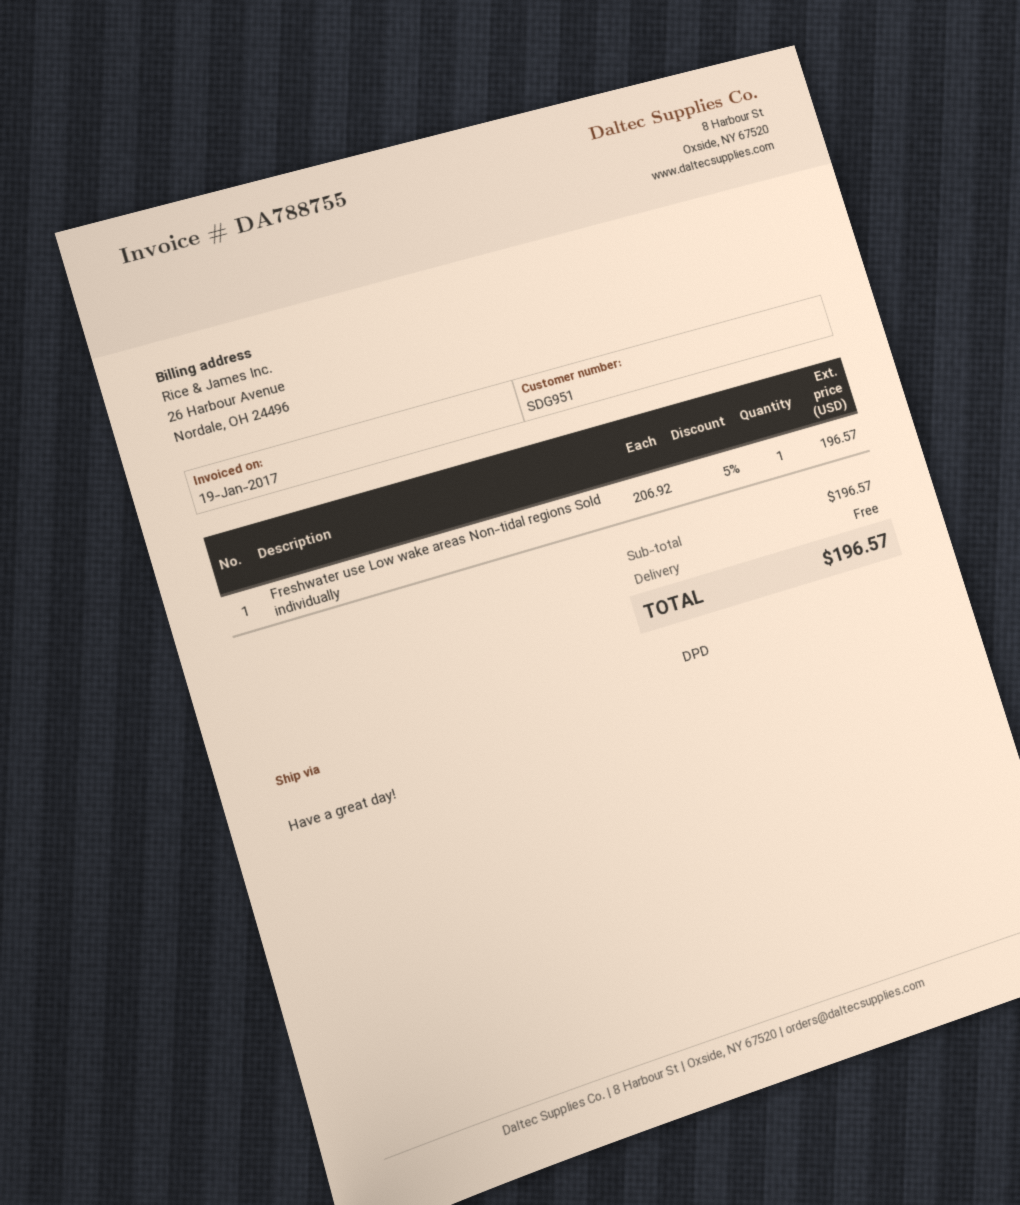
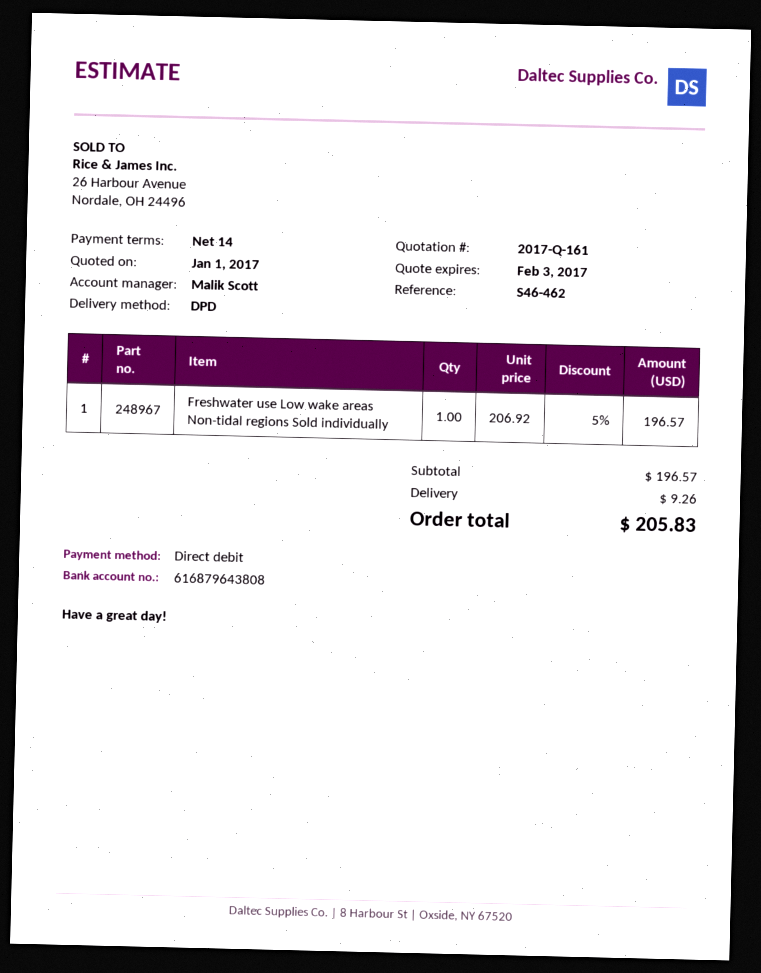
shipping: 0.00 -> 9.26
total: 196.57 -> 205.83

